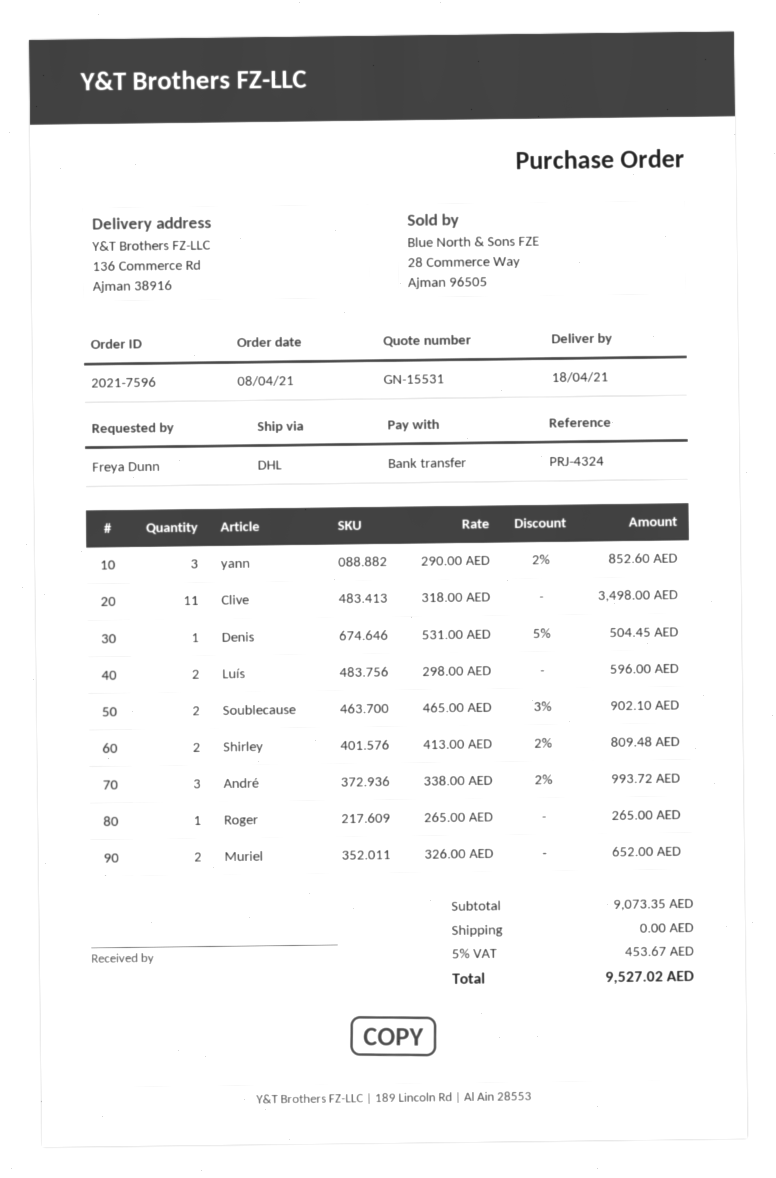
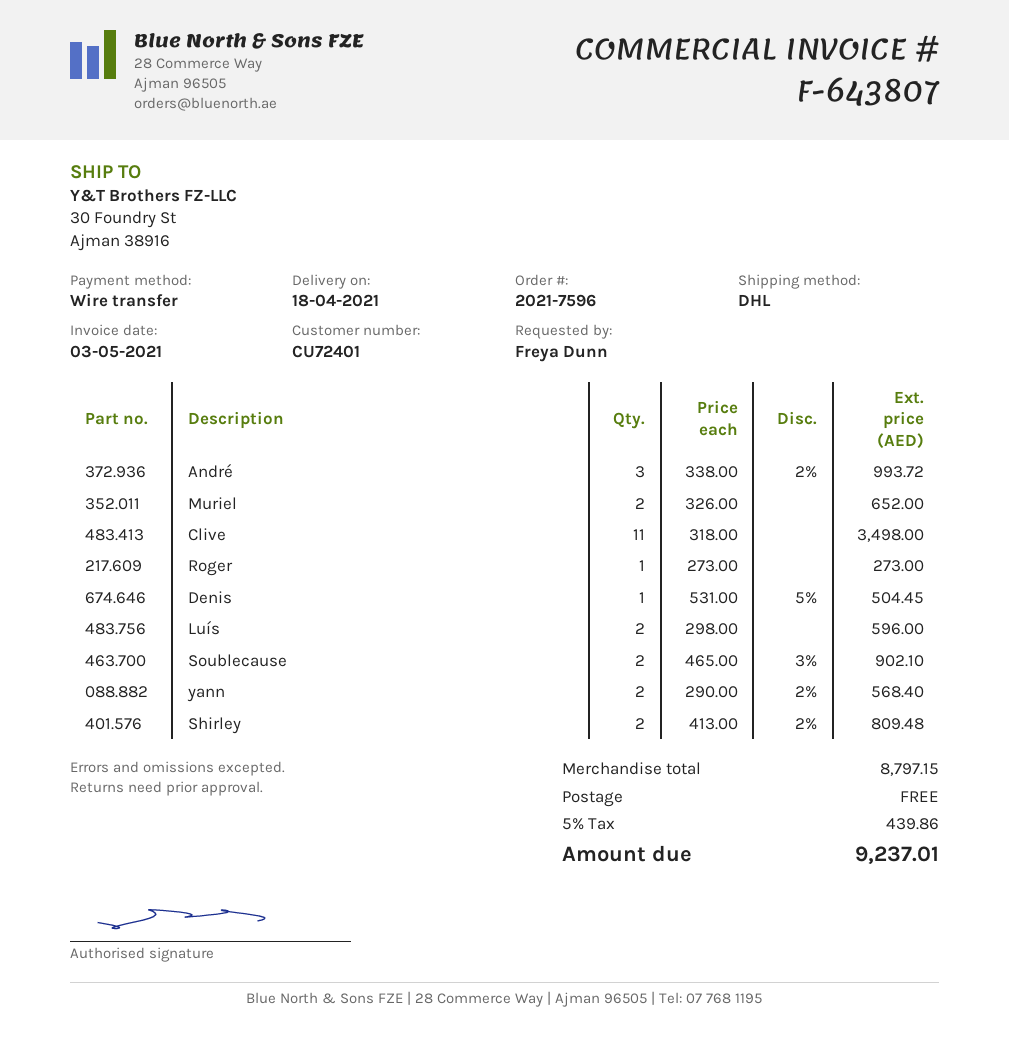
ship to: 136 Commerce Rd, Ajman 38916 -> 30 Foundry St, Ajman 38916
yann: 3 x 290.00 - 2% = 852.60 -> 2 x 290.00 - 2% = 568.40
Roger: 1 x 265.00 = 265.00 -> 1 x 273.00 = 273.00
subtotal: 9073.35 -> 8797.15
tax: 5% = 453.67 -> 5% = 439.86
total: 9527.02 -> 9237.01

